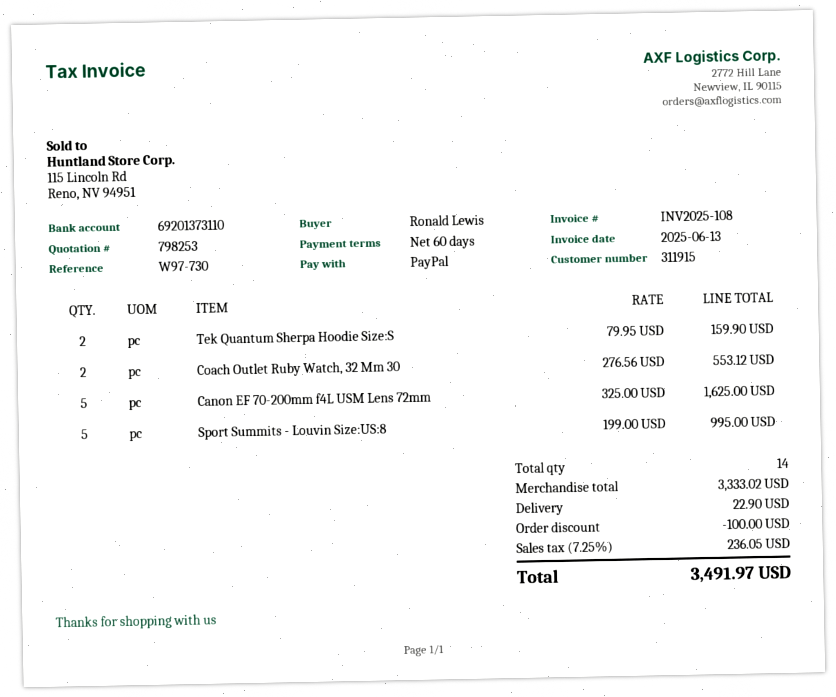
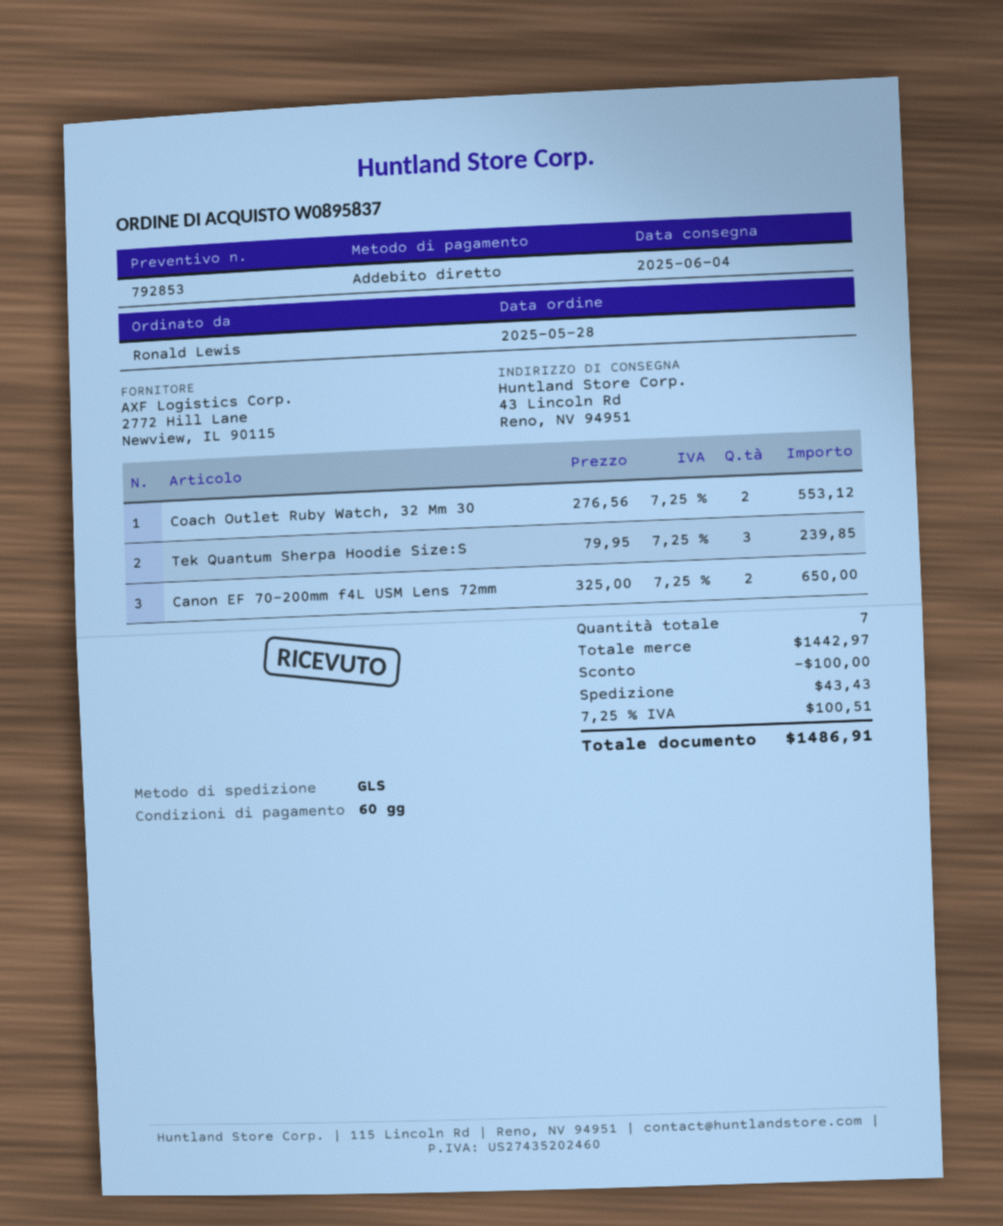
quote number: 798253 -> 792853
payment method: PayPal -> direct debit
Tek Quantum Sherpa Hoodie Size:S: 2 x 79.95 = 159.90 -> 3 x 79.95 = 239.85
Canon EF 70-200mm f4L USM Lens 72mm: 5 x 325.00 = 1625.00 -> 2 x 325.00 = 650.00
Sport Summits - Louvin Size:US:8: 5 x 199.00 = 995.00 -> none
total quantity: 14 -> 7
subtotal: 3333.02 -> 1442.97
shipping: 22.90 -> 43.43
tax: 7.25% = 236.05 -> 7.25% = 100.51
total: 3491.97 -> 1486.91

